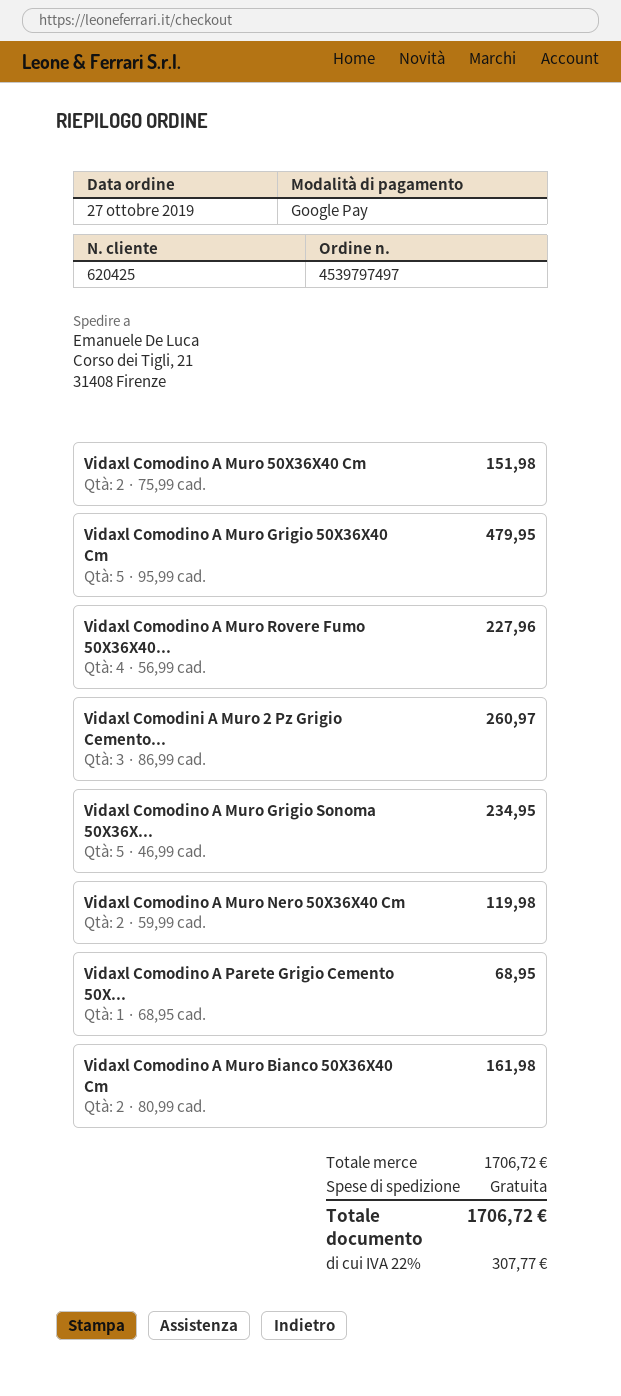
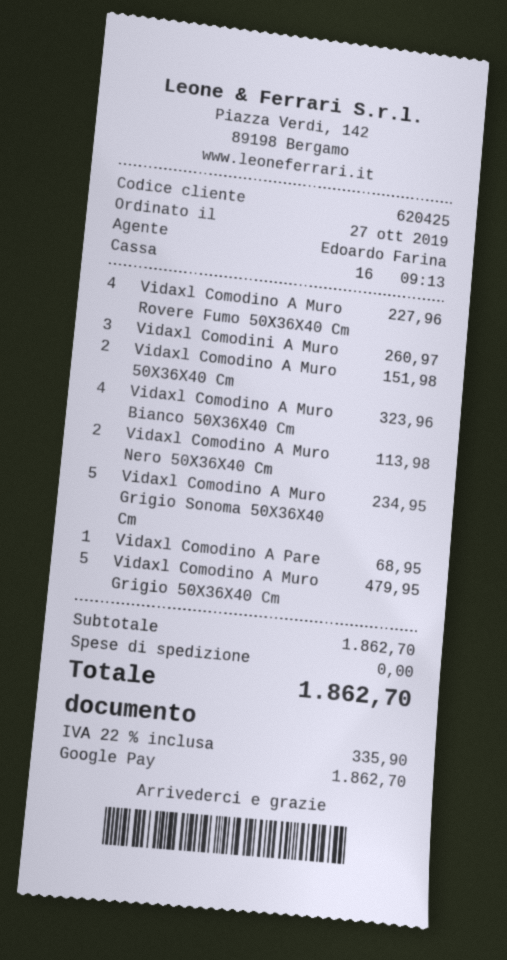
Vidaxl Comodino A Muro Nero 50X36X40 Cm: 2 for 119.98 -> 2 for 113.98
Vidaxl Comodino A Muro Bianco 50X36X40 Cm: 2 for 161.98 -> 4 for 323.96
subtotal: 1706.72 -> 1862.70
tax: 22% = 307.77 -> 22% = 335.90
total: 1706.72 -> 1862.70

